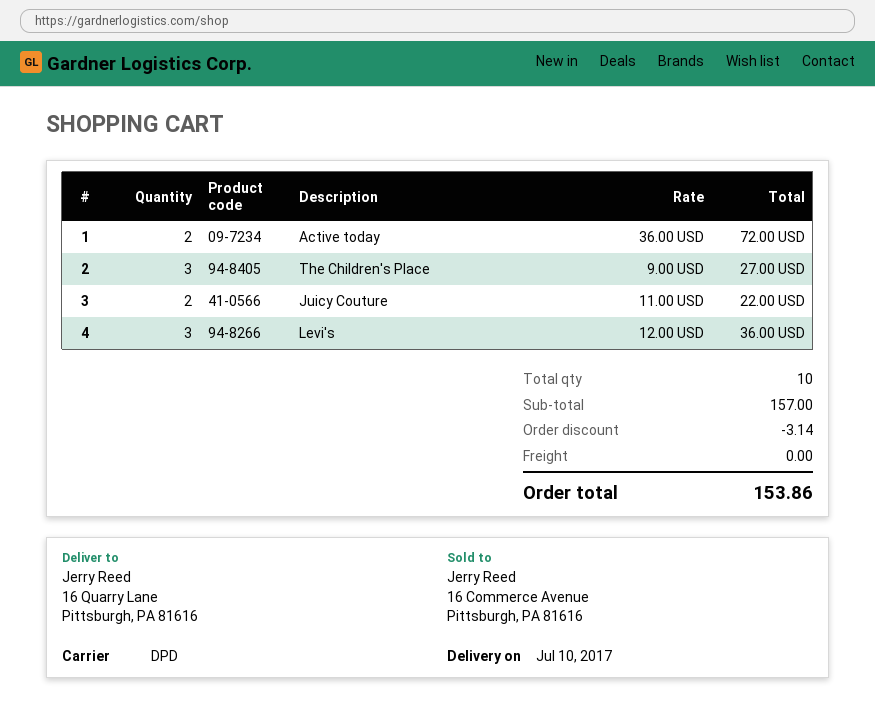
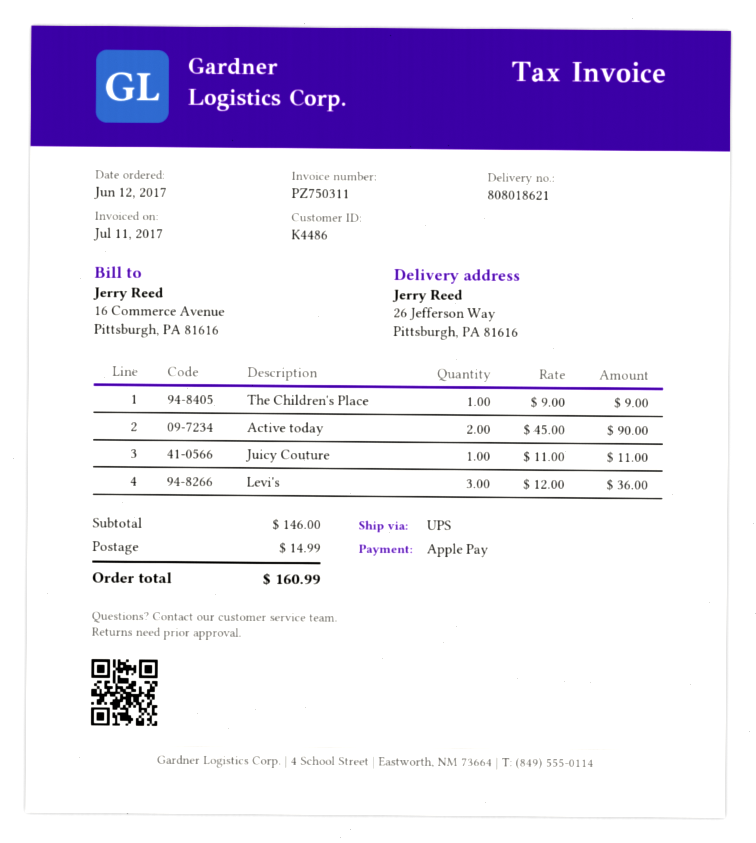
shipping method: DPD -> UPS
ship to: 16 Quarry Lane, Pittsburgh, PA 81616 -> 26 Jefferson Way, Pittsburgh, PA 81616
Active today: 2 x 36.00 = 72.00 -> 2 x 45.00 = 90.00
The Children's Place: 3 x 9.00 = 27.00 -> 1 x 9.00 = 9.00
Juicy Couture: 2 x 11.00 = 22.00 -> 1 x 11.00 = 11.00
subtotal: 157.00 -> 146.00
discount: 3.14 -> none
shipping: 0.00 -> 14.99
total: 153.86 -> 160.99

